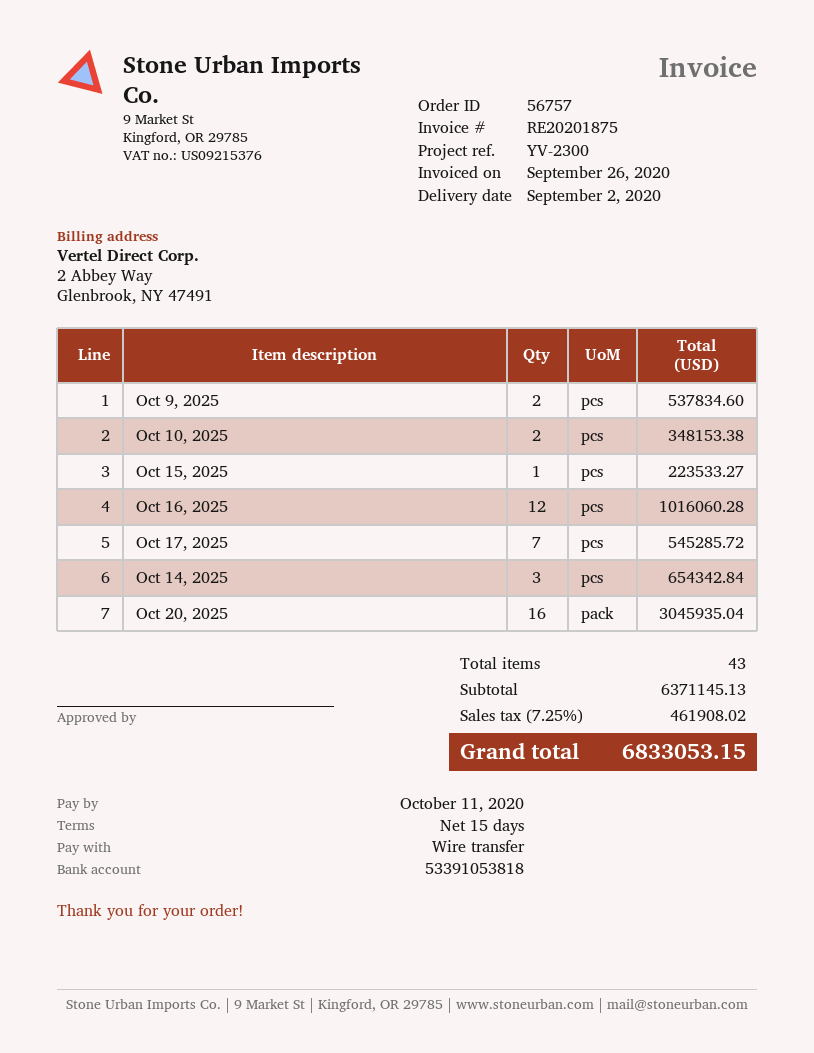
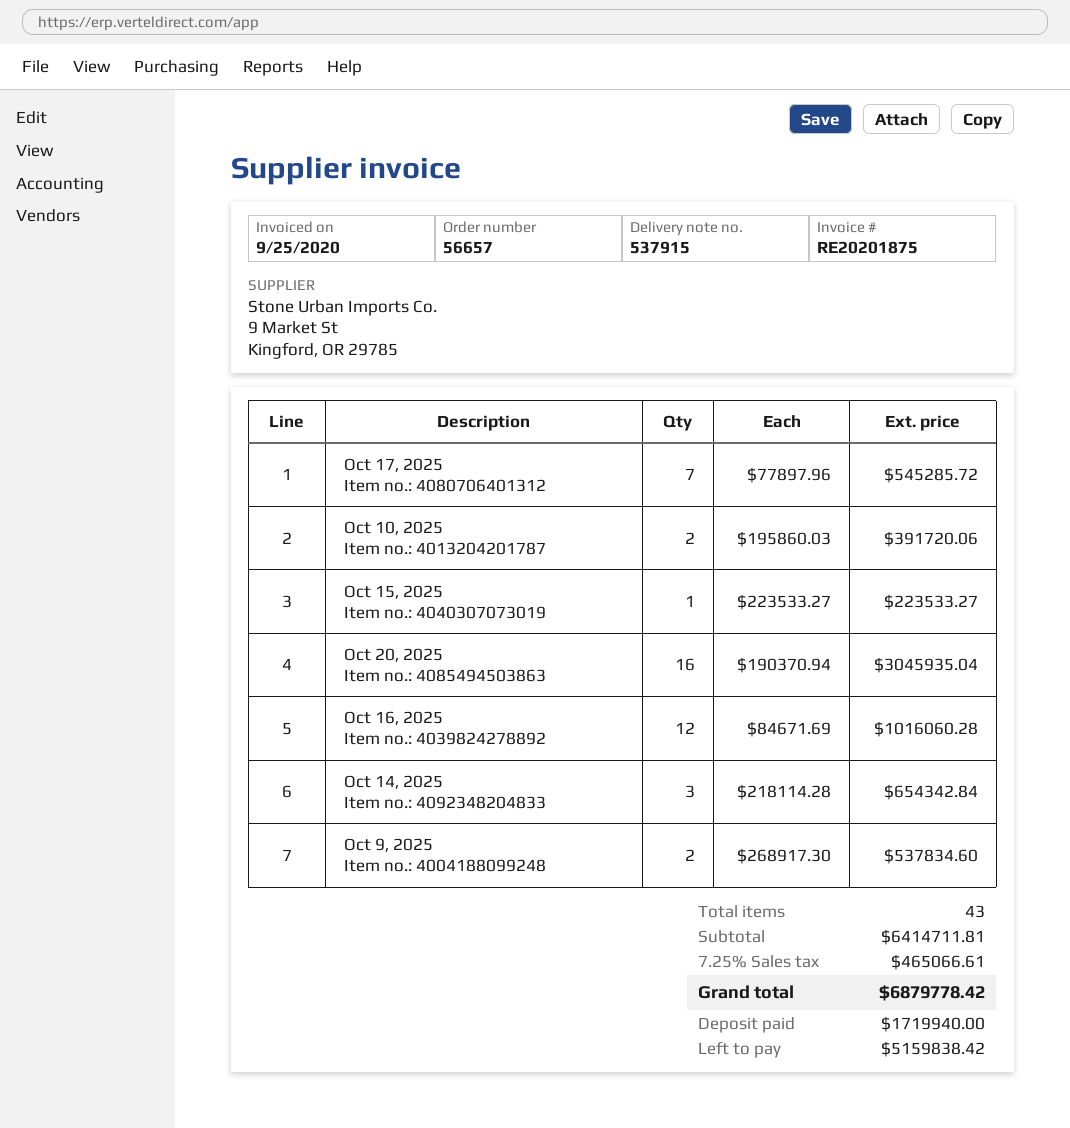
order number: 56757 -> 56657
invoice date: 2020-09-26 -> 2020-09-25
Oct 10, 2025: 2 for 348153.38 -> 2 for 391720.06
subtotal: 6371145.13 -> 6414711.81
tax: 7.25% = 461908.02 -> 7.25% = 465066.61
total: 6833053.15 -> 6879778.42

